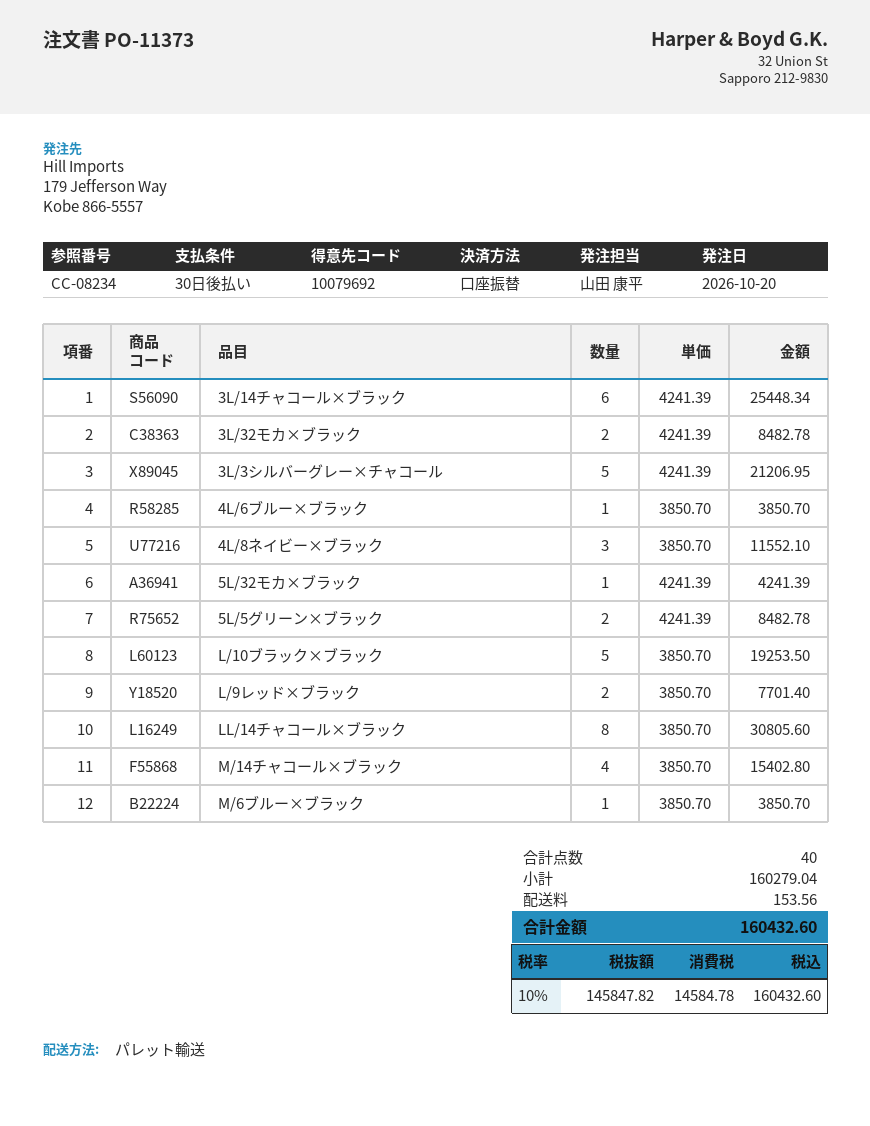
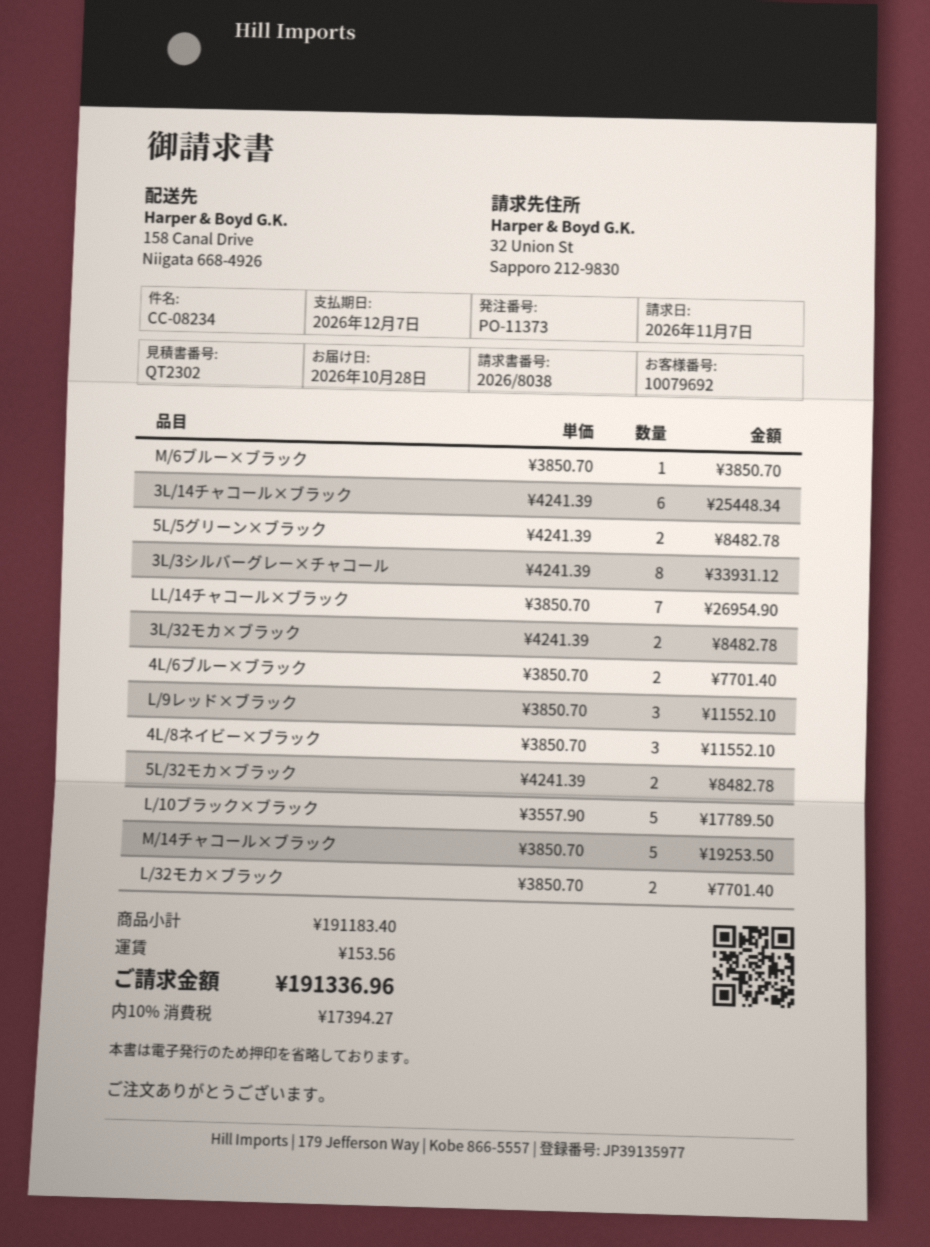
3L/3シルバーグレー×チャコール: 5 x 4241.39 = 21206.95 -> 8 x 4241.39 = 33931.12
4L/6ブルー×ブラック: 1 x 3850.70 = 3850.70 -> 2 x 3850.70 = 7701.40
5L/32モカ×ブラック: 1 x 4241.39 = 4241.39 -> 2 x 4241.39 = 8482.78
L/10ブラック×ブラック: 5 x 3850.70 = 19253.50 -> 5 x 3557.90 = 17789.50
L/9レッド×ブラック: 2 x 3850.70 = 7701.40 -> 3 x 3850.70 = 11552.10
LL/14チャコール×ブラック: 8 x 3850.70 = 30805.60 -> 7 x 3850.70 = 26954.90
M/14チャコール×ブラック: 4 x 3850.70 = 15402.80 -> 5 x 3850.70 = 19253.50
L/32モカ×ブラック: none -> 2 x 3850.70 = 7701.40
subtotal: 160279.04 -> 191183.40
tax: 10% = 14584.78 -> 10% = 17394.27
total: 160432.60 -> 191336.96

